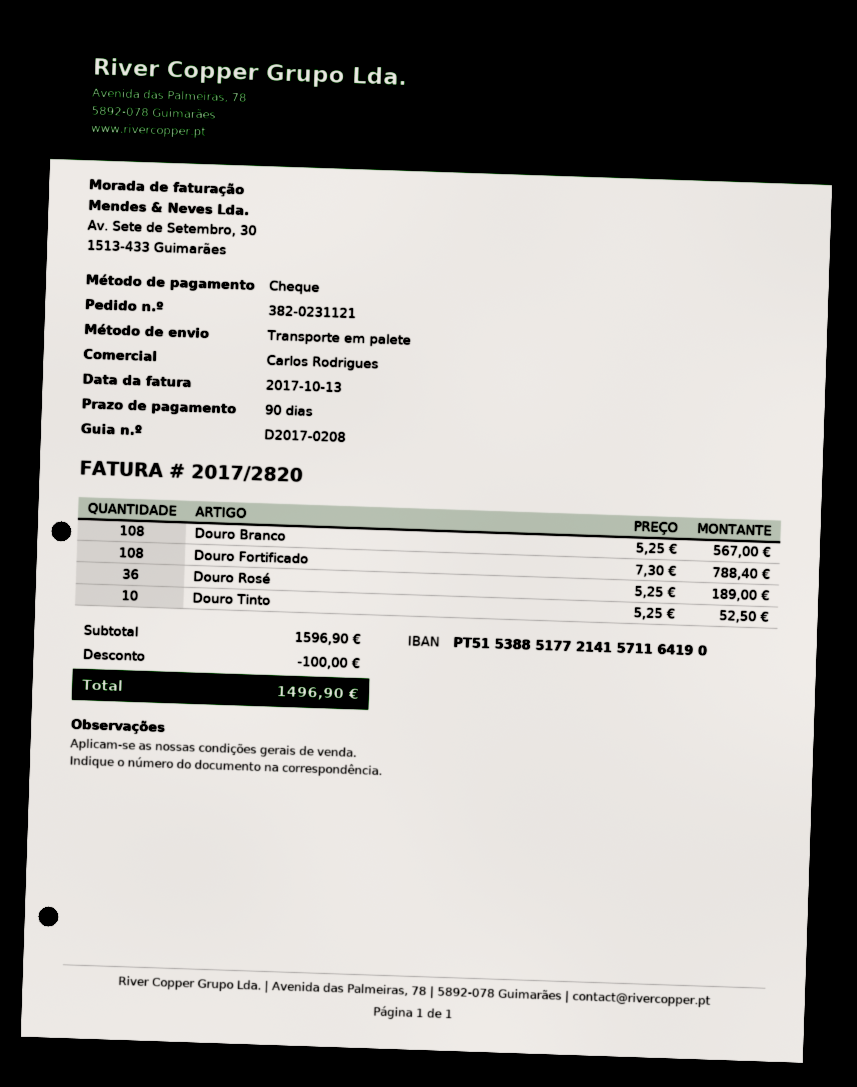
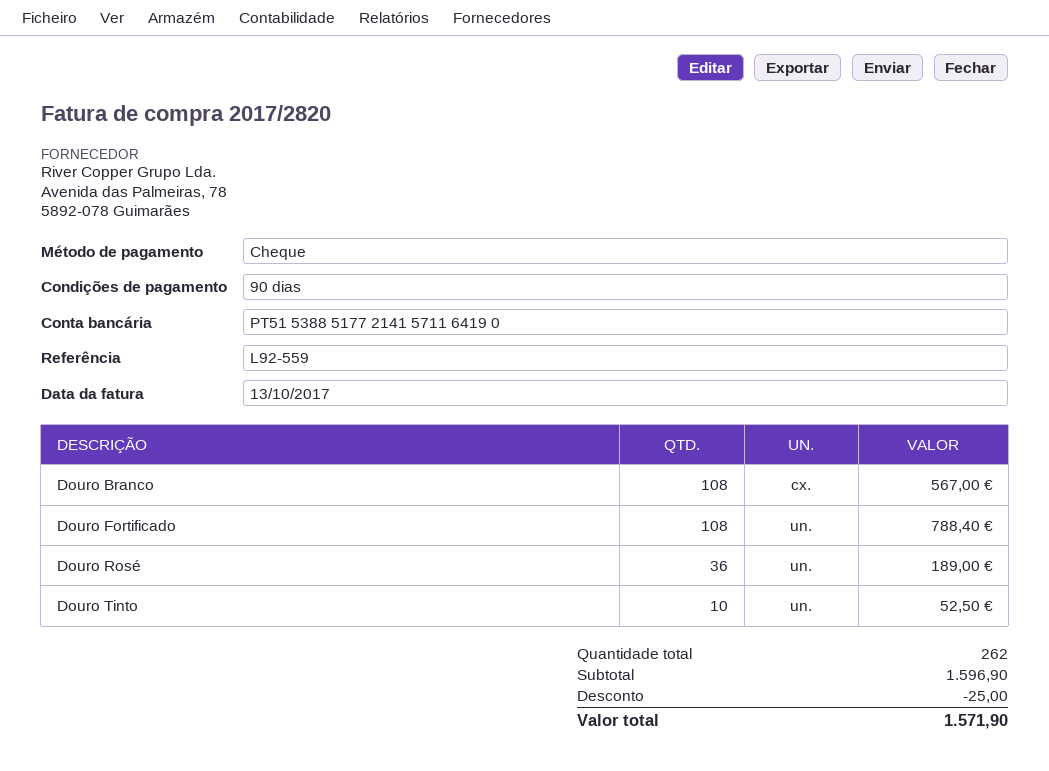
discount: 100.00 -> 25.00
total: 1496.90 -> 1571.90

